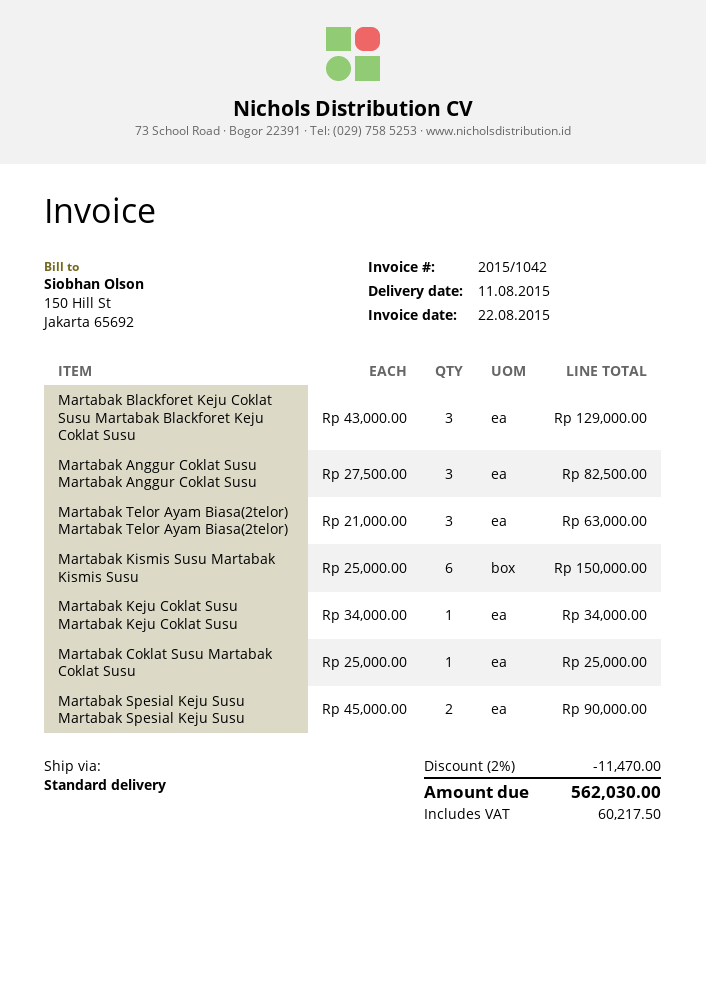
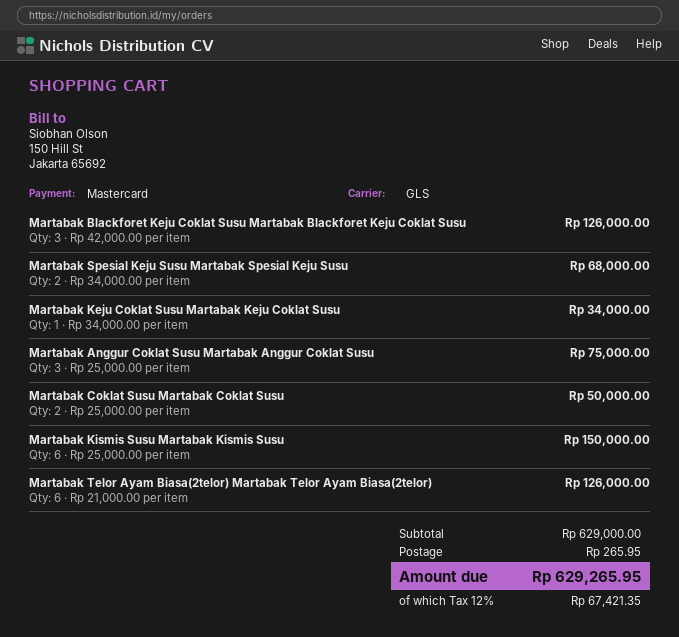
shipping method: standard -> GLS
Martabak Blackforet Keju Coklat Susu Martabak Blackforet Keju Coklat Susu: 3 x 43000.00 = 129000.00 -> 3 x 42000.00 = 126000.00
Martabak Anggur Coklat Susu Martabak Anggur Coklat Susu: 3 x 27500.00 = 82500.00 -> 3 x 25000.00 = 75000.00
Martabak Telor Ayam Biasa(2telor) Martabak Telor Ayam Biasa(2telor): 3 x 21000.00 = 63000.00 -> 6 x 21000.00 = 126000.00
Martabak Coklat Susu Martabak Coklat Susu: 1 x 25000.00 = 25000.00 -> 2 x 25000.00 = 50000.00
Martabak Spesial Keju Susu Martabak Spesial Keju Susu: 2 x 45000.00 = 90000.00 -> 2 x 34000.00 = 68000.00
discount: 2% = 11470.00 -> none
shipping: none -> 265.95
tax: 60217.50 -> 67421.35
total: 562030.00 -> 629265.95

